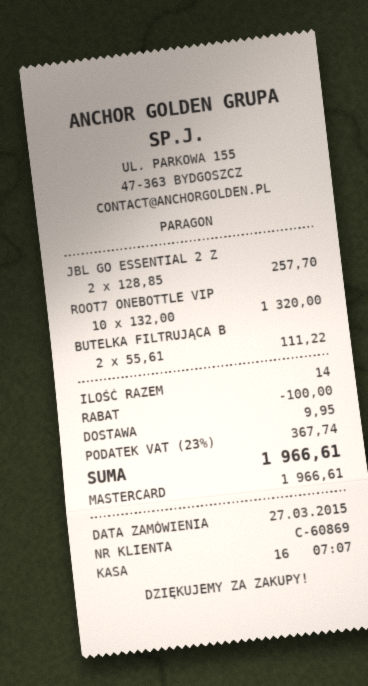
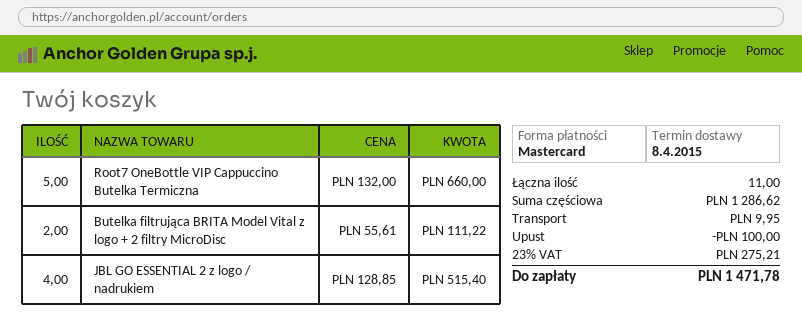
JBL GO ESSENTIAL 2 Z: 2 x 128.85 = 257.70 -> 4 x 128.85 = 515.40
ROOT7 ONEBOTTLE VIP: 10 x 132.00 = 1320.00 -> 5 x 132.00 = 660.00
total quantity: 14 -> 11
tax: 23% = 367.74 -> 23% = 275.21
total: 1966.61 -> 1471.78

